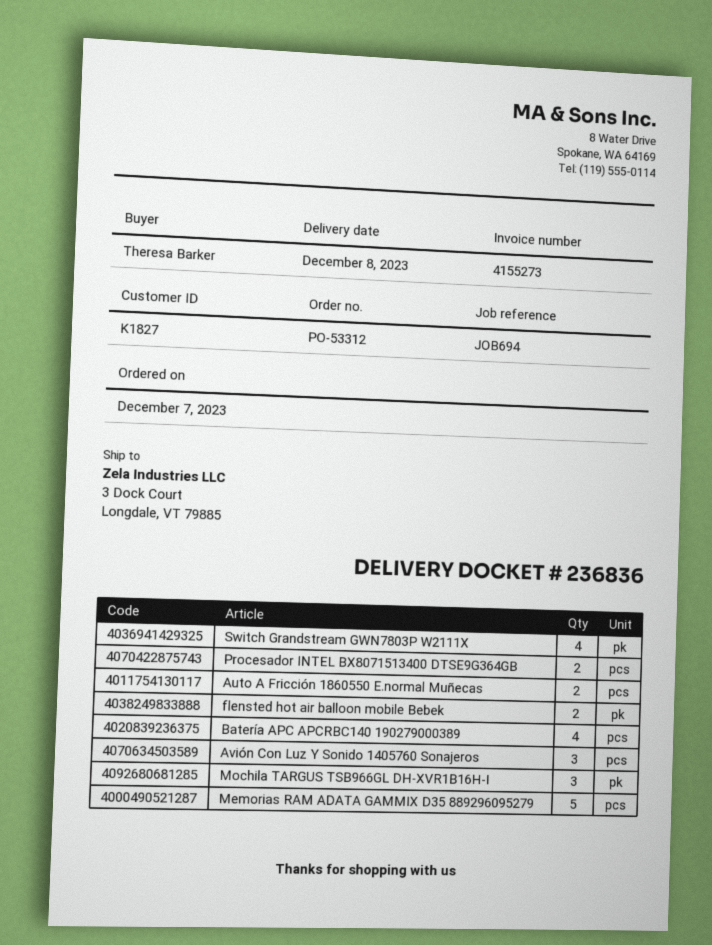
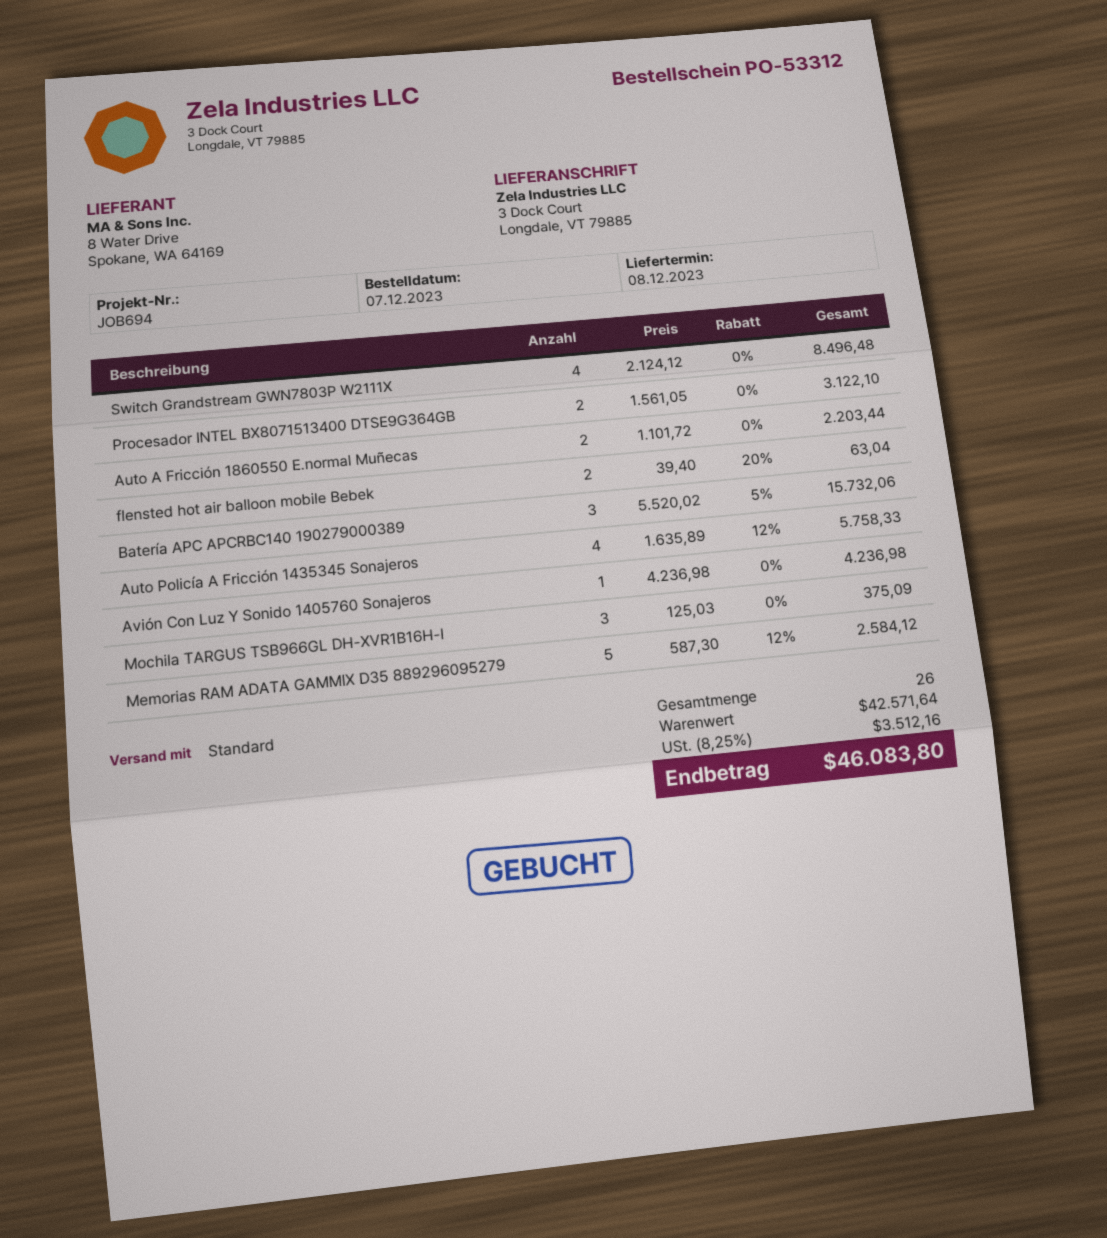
Batería APC APCRBC140 190279000389: 4 -> 3
Avión Con Luz Y Sonido 1405760 Sonajeros: 3 -> 1
Auto Policía A Fricción 1435345 Sonajeros: none -> 4

